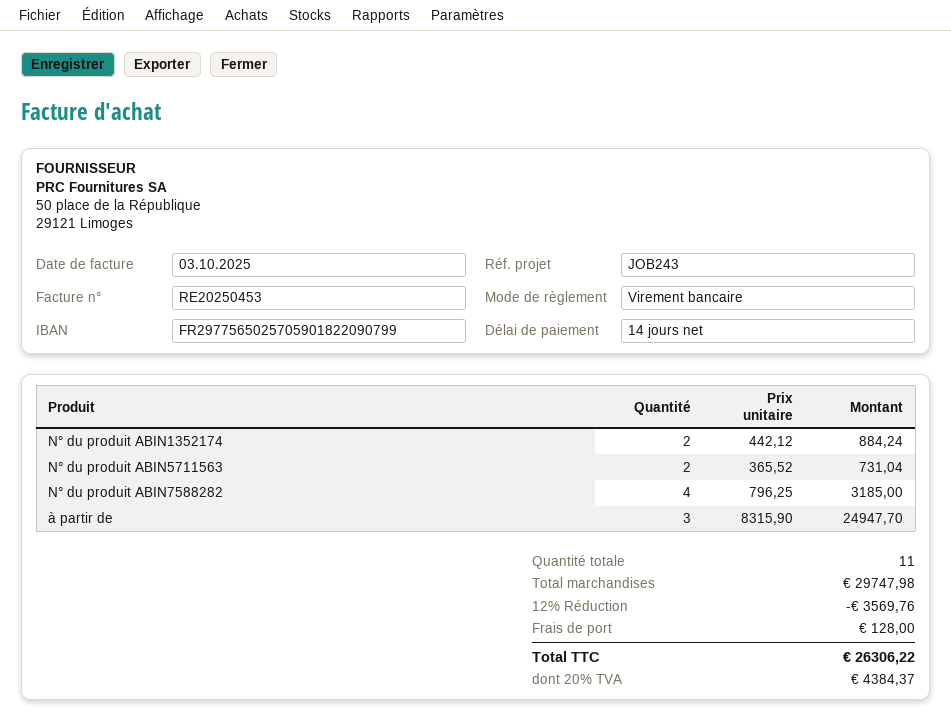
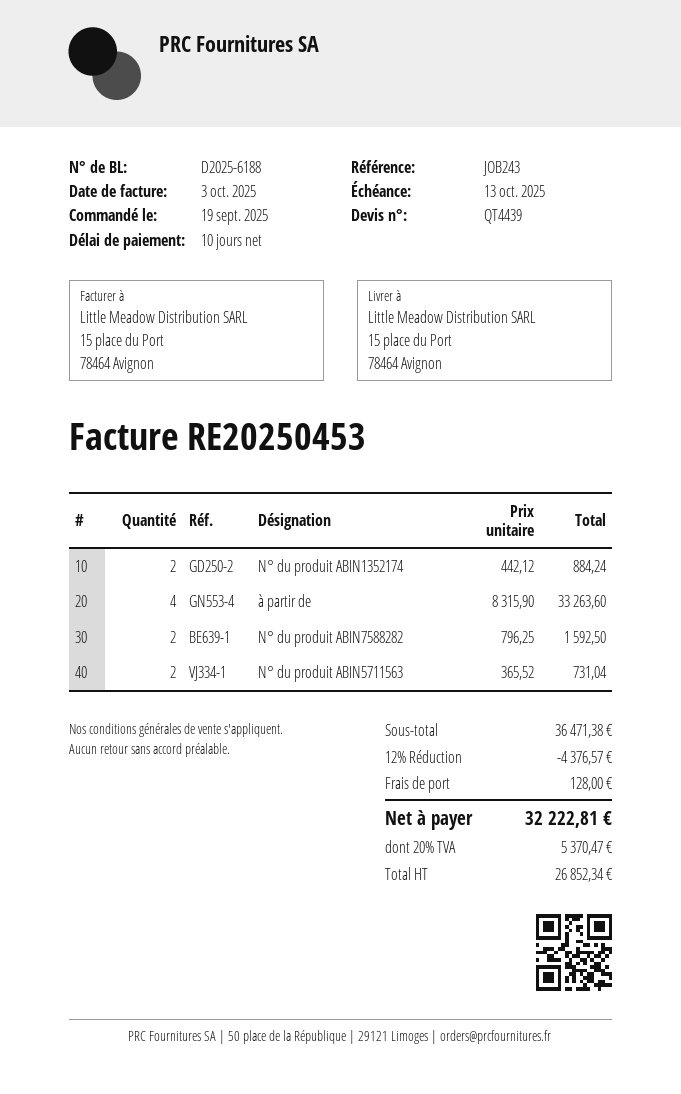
payment terms: 14 days -> 10 days
N° du produit ABIN7588282: 4 x 796.25 = 3185.00 -> 2 x 796.25 = 1592.50
à partir de: 3 x 8315.90 = 24947.70 -> 4 x 8315.90 = 33263.60
subtotal: 29747.98 -> 36471.38
discount: 12% = 3569.76 -> 12% = 4376.57
tax: 20% = 4384.37 -> 20% = 5370.47
total: 26306.22 -> 32222.81

